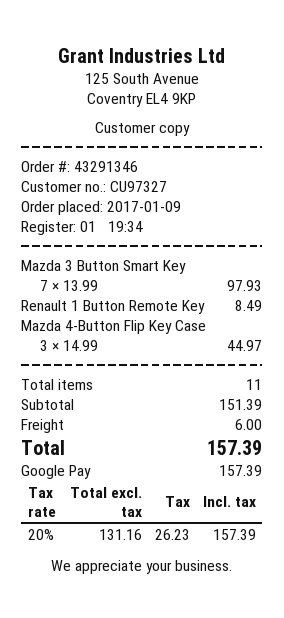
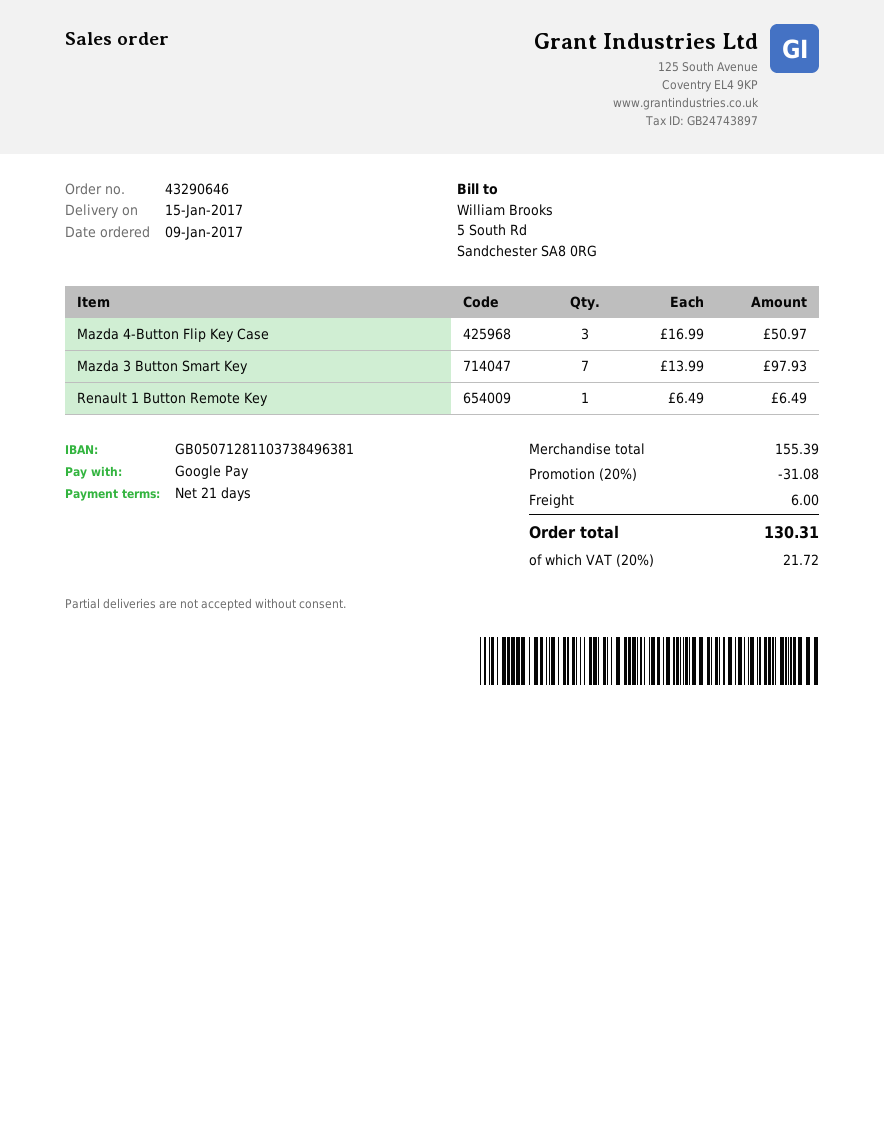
order number: 43291346 -> 43290646
Renault 1 Button Remote Key: 1 x 8.49 = 8.49 -> 1 x 6.49 = 6.49
Mazda 4-Button Flip Key Case: 3 x 14.99 = 44.97 -> 3 x 16.99 = 50.97
subtotal: 151.39 -> 155.39
discount: none -> 20% = 31.08
tax: 20% = 26.23 -> 20% = 21.72
total: 157.39 -> 130.31

